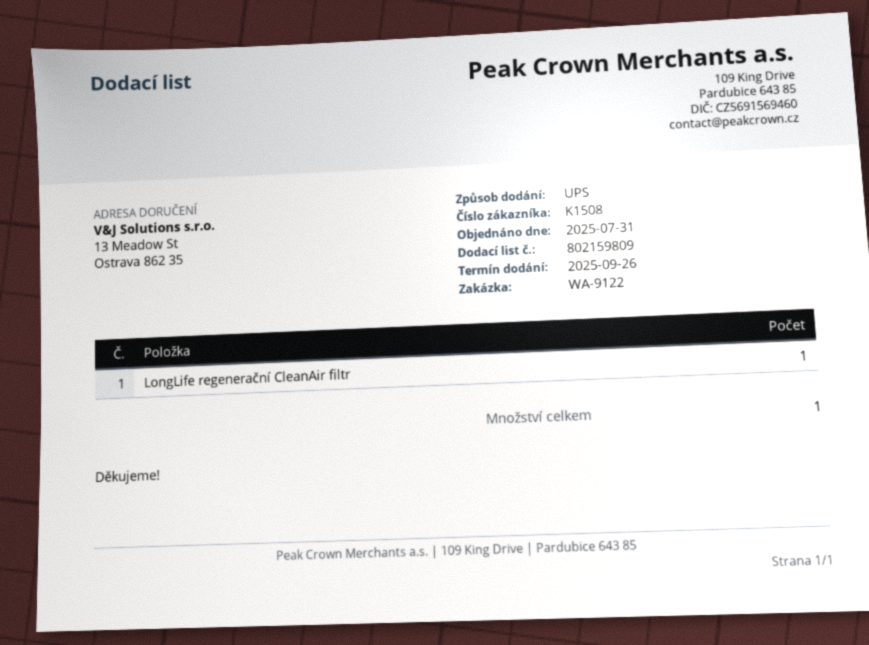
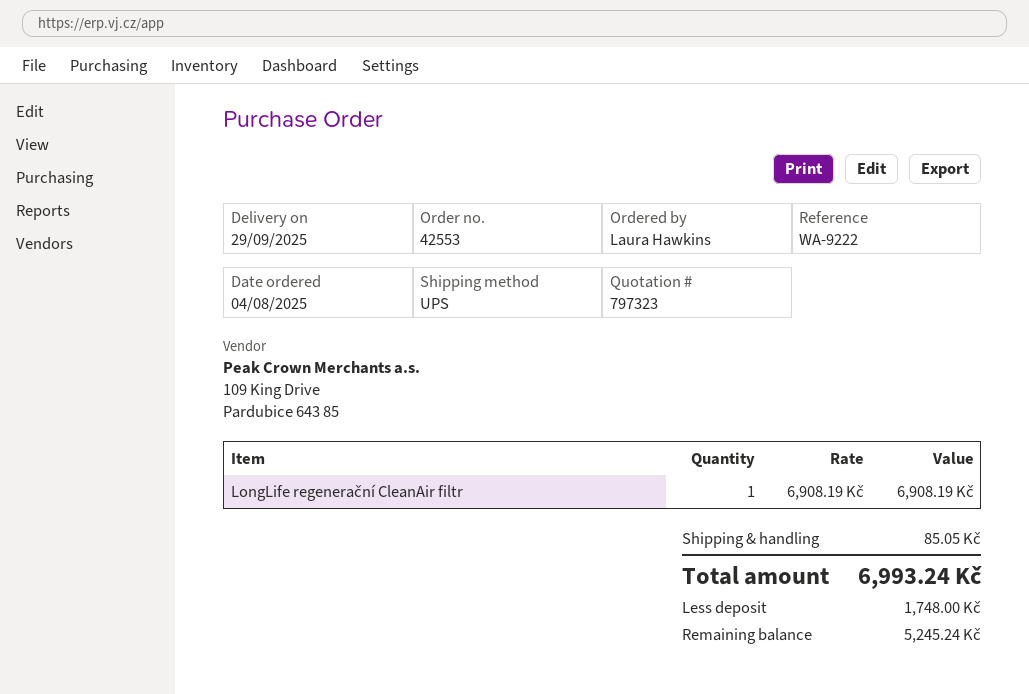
order date: 2025-07-31 -> 2025-08-04
delivery date: 2025-09-26 -> 2025-09-29
reference: WA-9122 -> WA-9222

